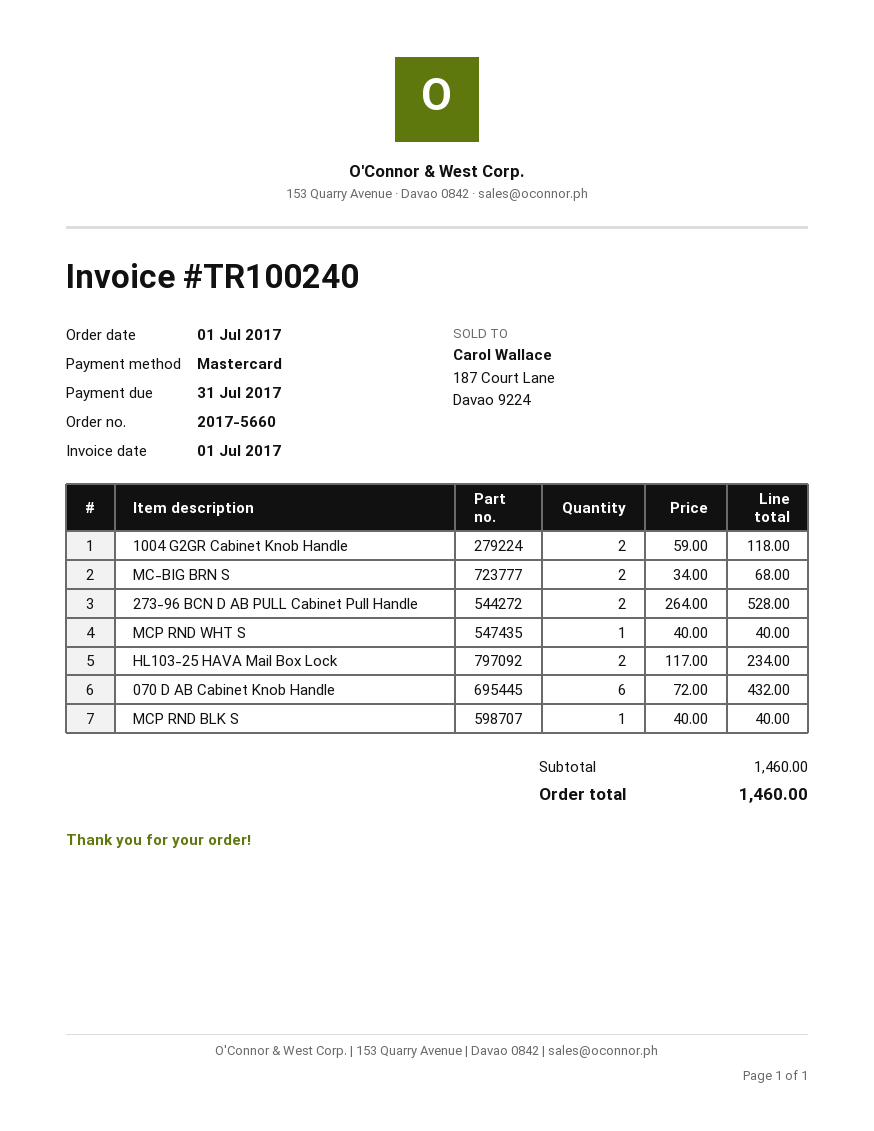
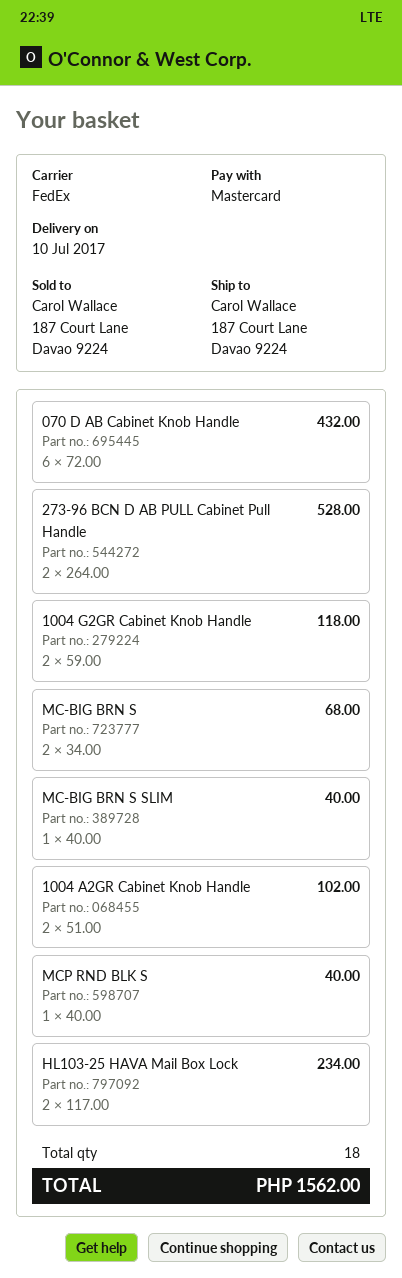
MCP RND WHT S: 1 x 40.00 = 40.00 -> none
MC-BIG BRN S SLIM: none -> 1 x 40.00 = 40.00
1004 A2GR Cabinet Knob Handle: none -> 2 x 51.00 = 102.00
total: 1460.00 -> 1562.00

